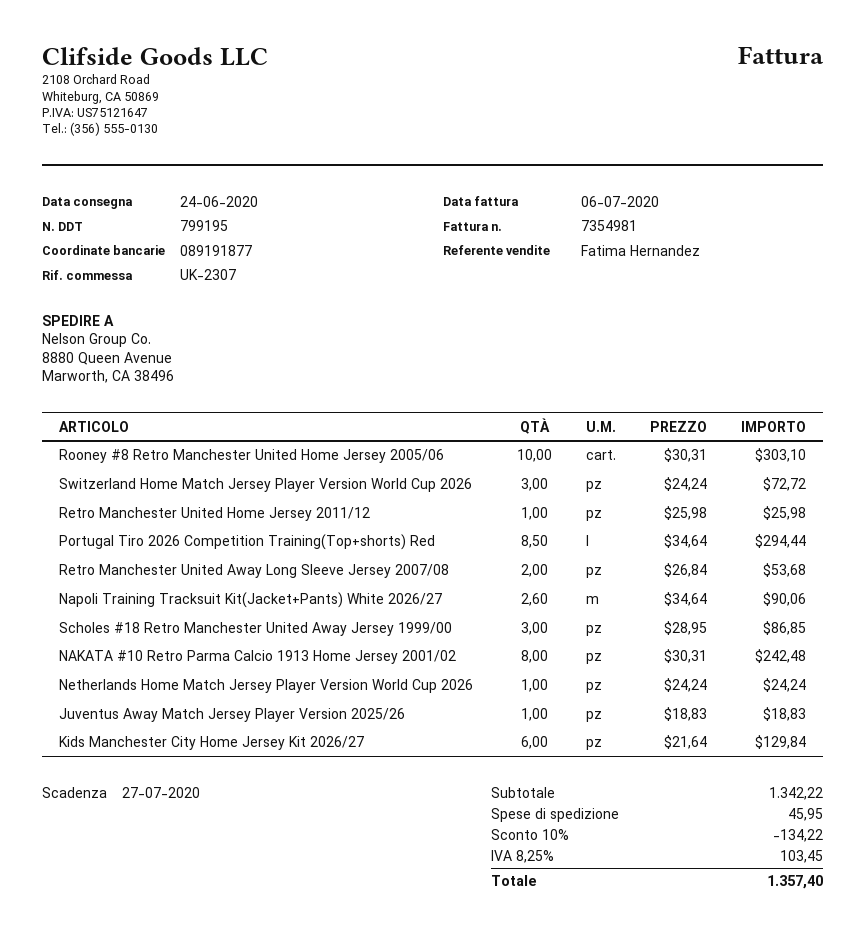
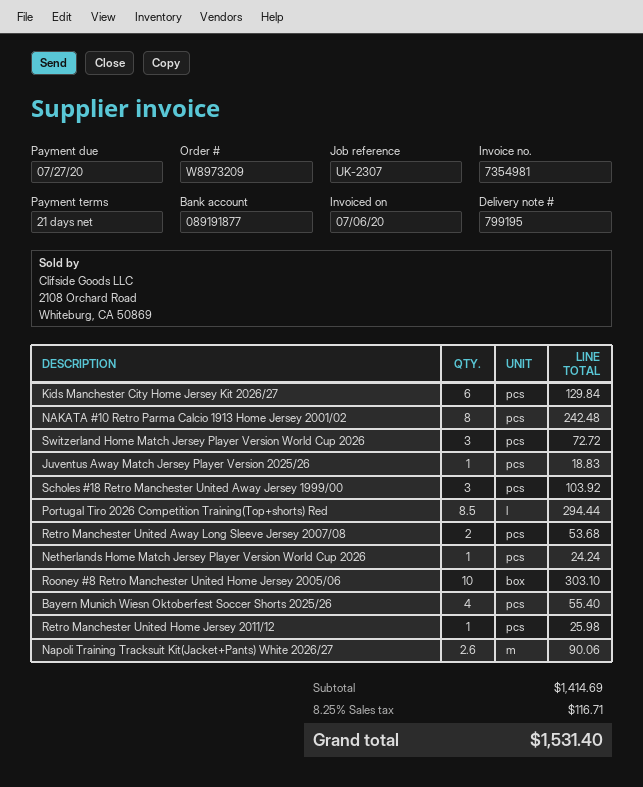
Scholes #18 Retro Manchester United Away Jersey 1999/00: 3 for 86.85 -> 3 for 103.92
Bayern Munich Wiesn Oktoberfest Soccer Shorts 2025/26: none -> 4 for 55.40
subtotal: 1342.22 -> 1414.69
discount: 10% = 134.22 -> none
shipping: 45.95 -> none
tax: 8.25% = 103.45 -> 8.25% = 116.71
total: 1357.40 -> 1531.40

